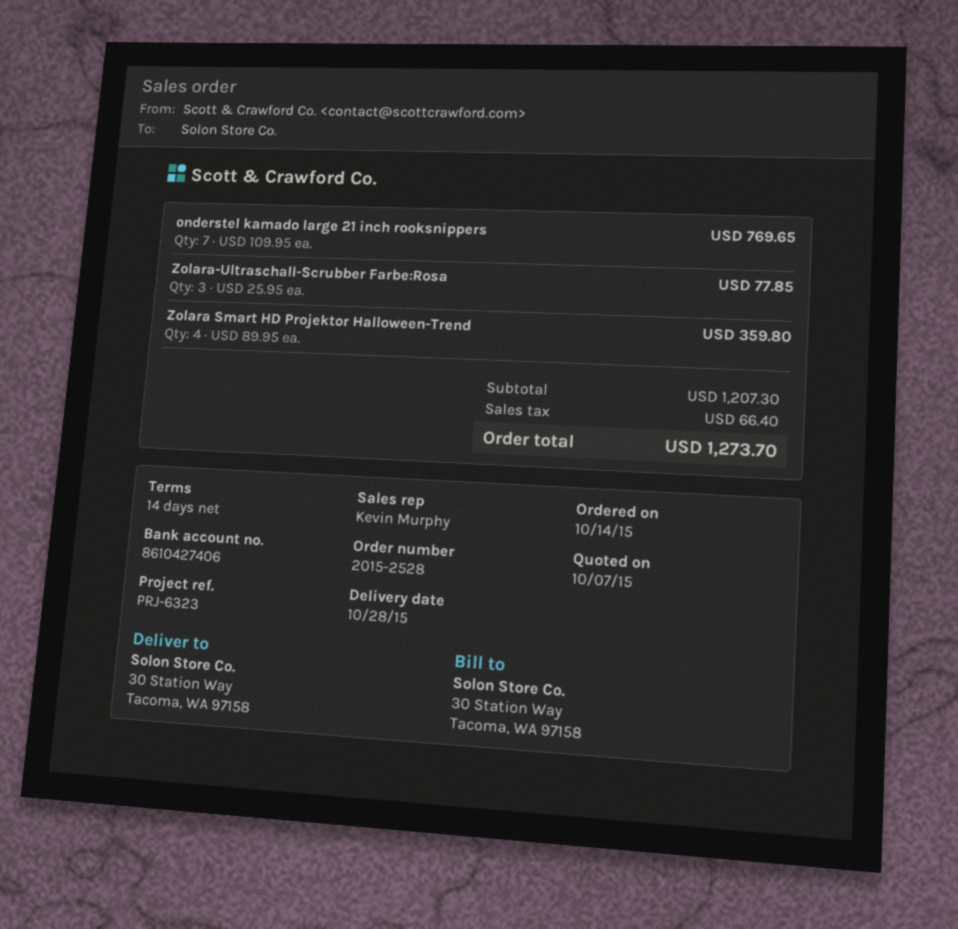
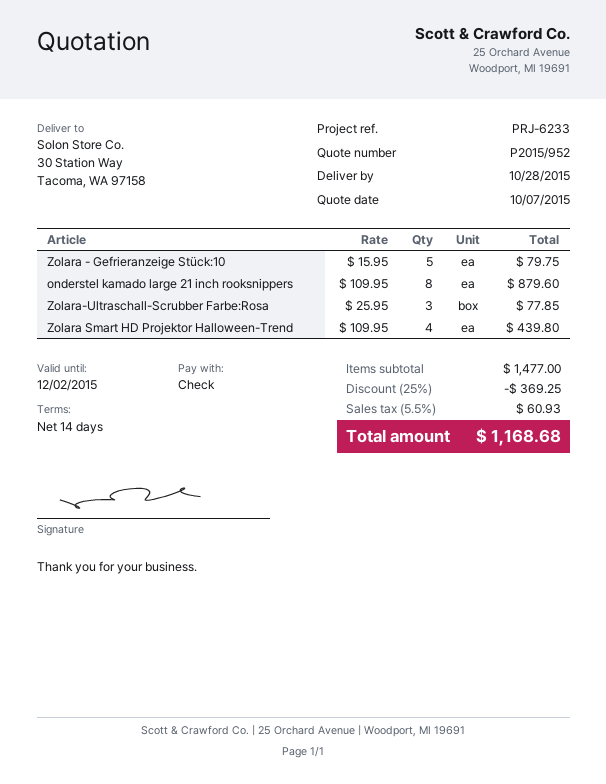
reference: PRJ-6323 -> PRJ-6233
onderstel kamado large 21 inch rooksnippers: 7 x 109.95 = 769.65 -> 8 x 109.95 = 879.60
Zolara Smart HD Projektor Halloween-Trend: 4 x 89.95 = 359.80 -> 4 x 109.95 = 439.80
Zolara - Gefrieranzeige Stück:10: none -> 5 x 15.95 = 79.75
subtotal: 1207.30 -> 1477.00
discount: none -> 25% = 369.25
tax: 66.40 -> 60.93
total: 1273.70 -> 1168.68

